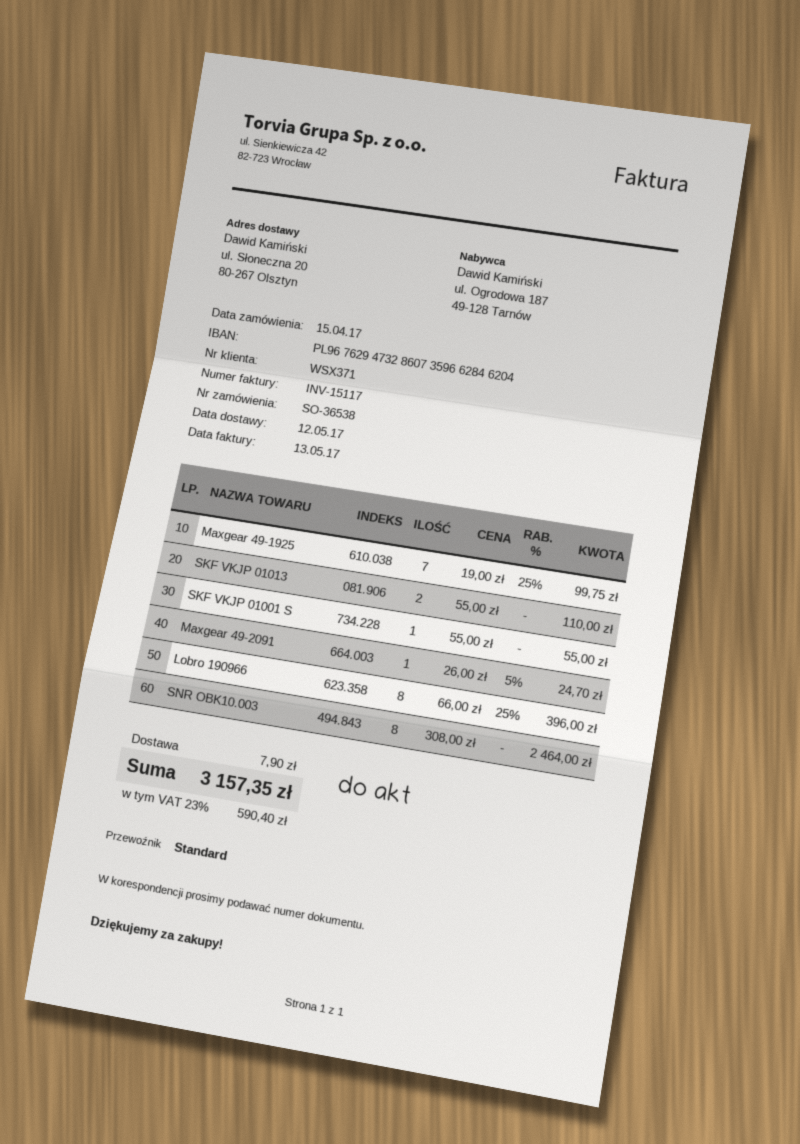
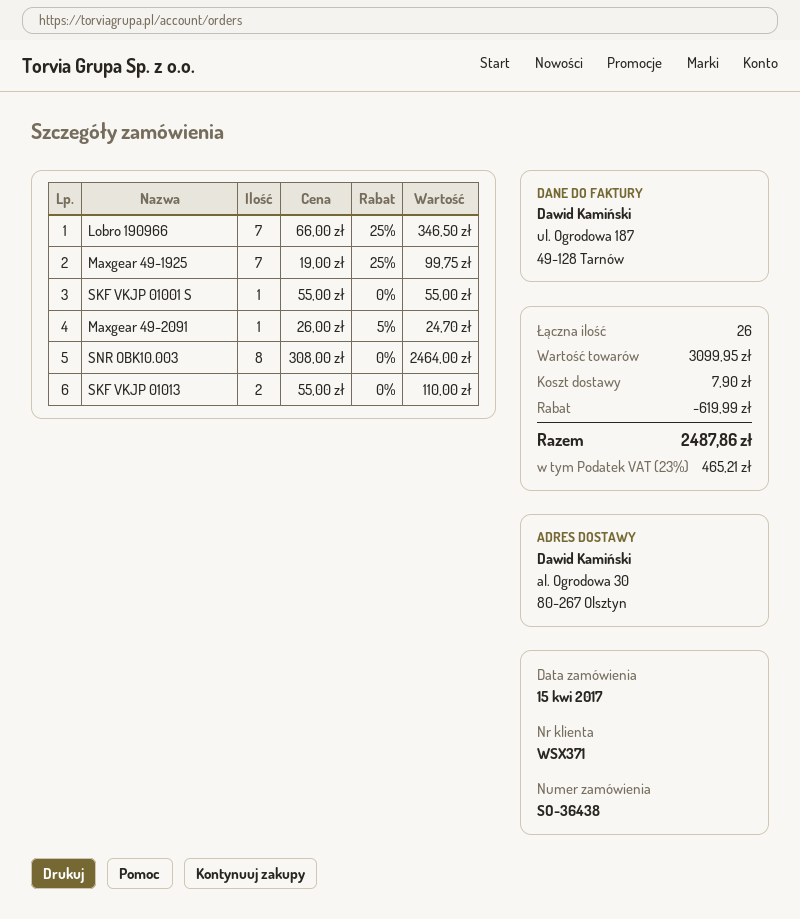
order number: SO-36538 -> SO-36438
ship to: ul. Słoneczna 20, 80-267 Olsztyn -> al. Ogrodowa 30, 80-267 Olsztyn
Lobro 190966: 8 x 66.00 - 25% = 396.00 -> 7 x 66.00 - 25% = 346.50
discount: none -> 619.99
tax: 23% = 590.40 -> 23% = 465.21
total: 3157.35 -> 2487.86

